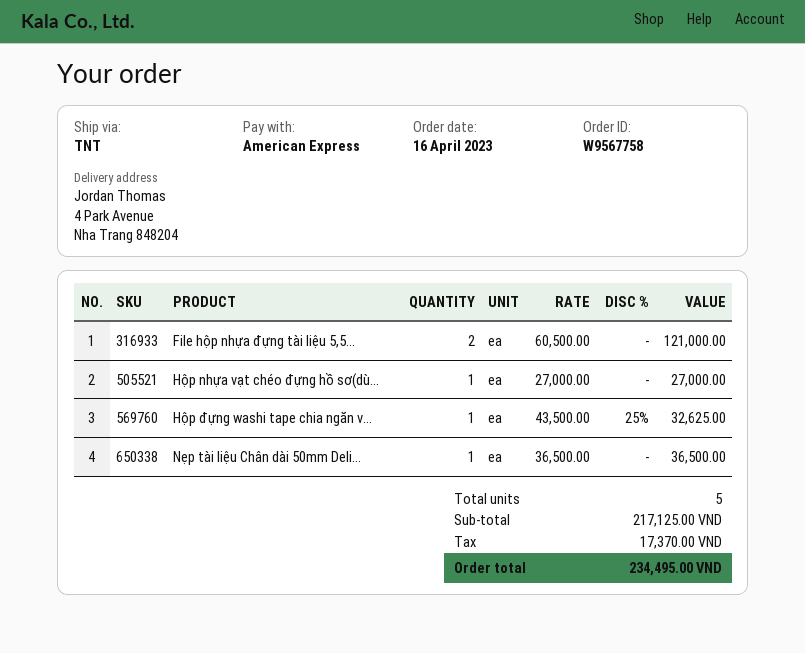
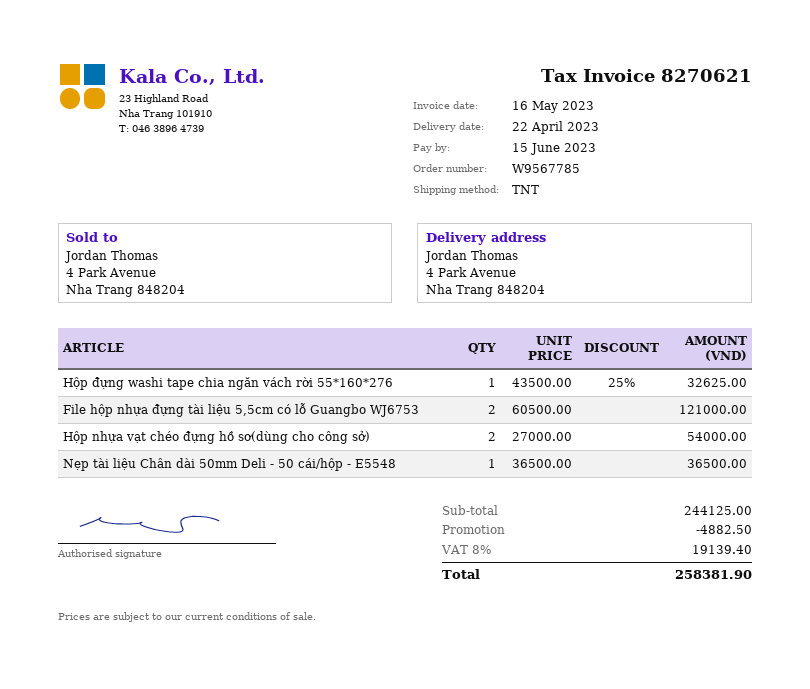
order number: W9567758 -> W9567785
Hộp nhựa vạt chéo đựng hồ sơ(dù...: 1 x 27000.00 = 27000.00 -> 2 x 27000.00 = 54000.00
subtotal: 217125.00 -> 244125.00
discount: none -> 4882.50
tax: 17370.00 -> 19139.40
total: 234495.00 -> 258381.90

